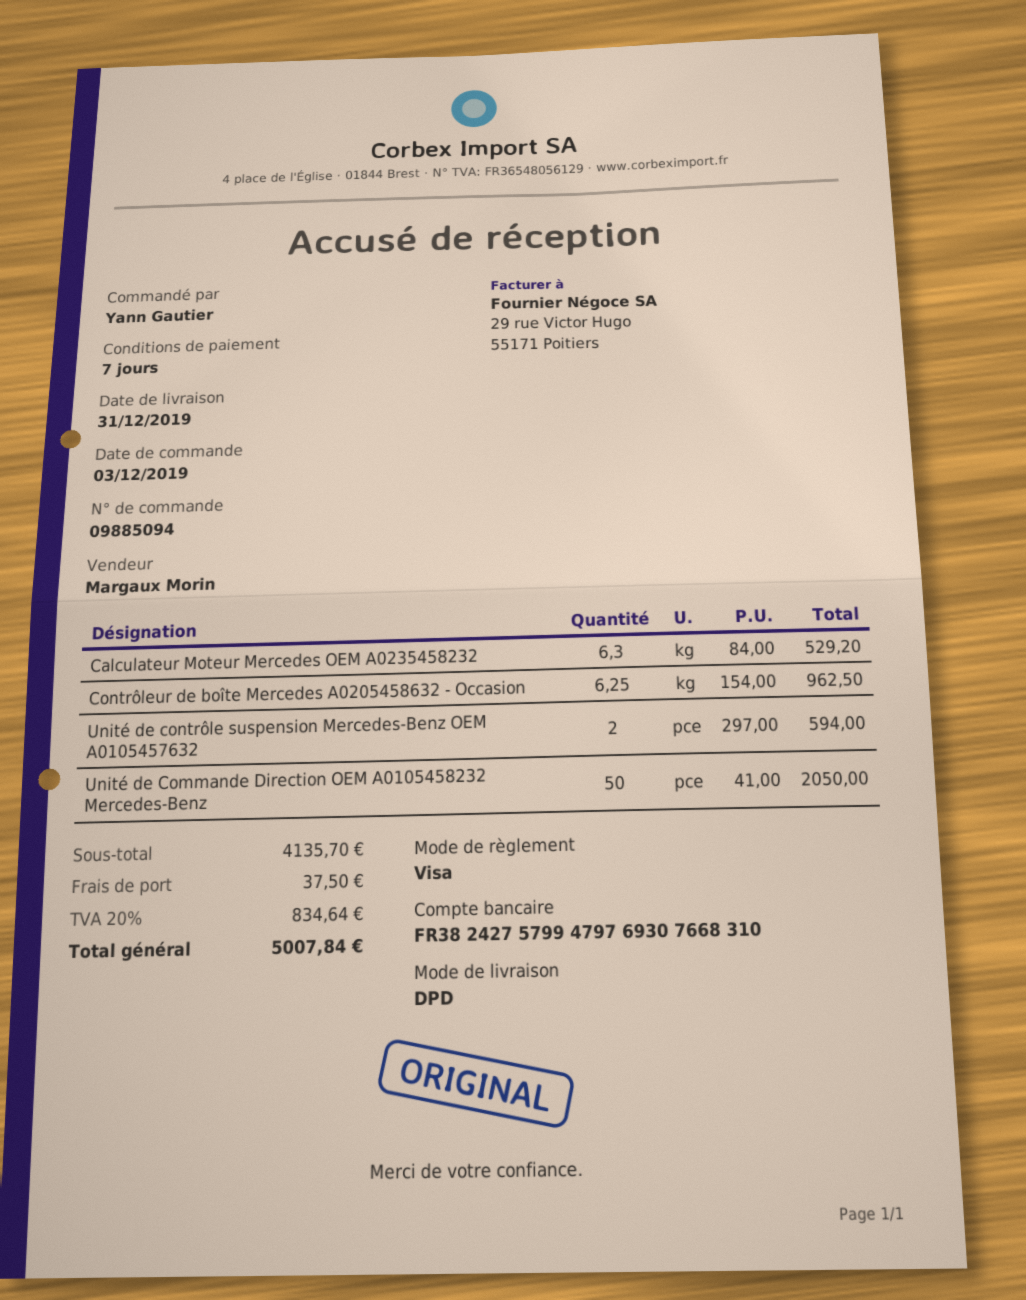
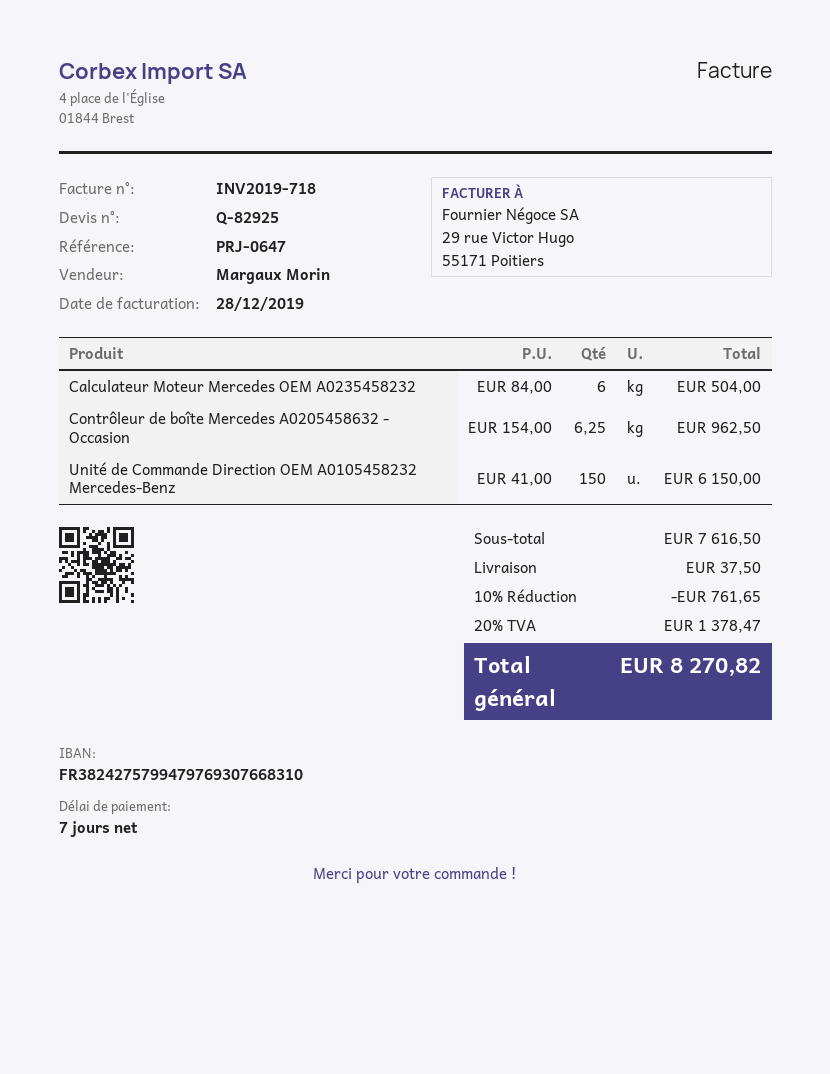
Calculateur Moteur Mercedes OEM A0235458232: 6.3 x 84.00 = 529.20 -> 6 x 84.00 = 504.00
Unité de contrôle suspension Mercedes-Benz OEM A0105457632: 2 x 297.00 = 594.00 -> none
Unité de Commande Direction OEM A0105458232 Mercedes-Benz: 50 x 41.00 = 2050.00 -> 150 x 41.00 = 6150.00
subtotal: 4135.70 -> 7616.50
discount: none -> 10% = 761.65
tax: 20% = 834.64 -> 20% = 1378.47
total: 5007.84 -> 8270.82

